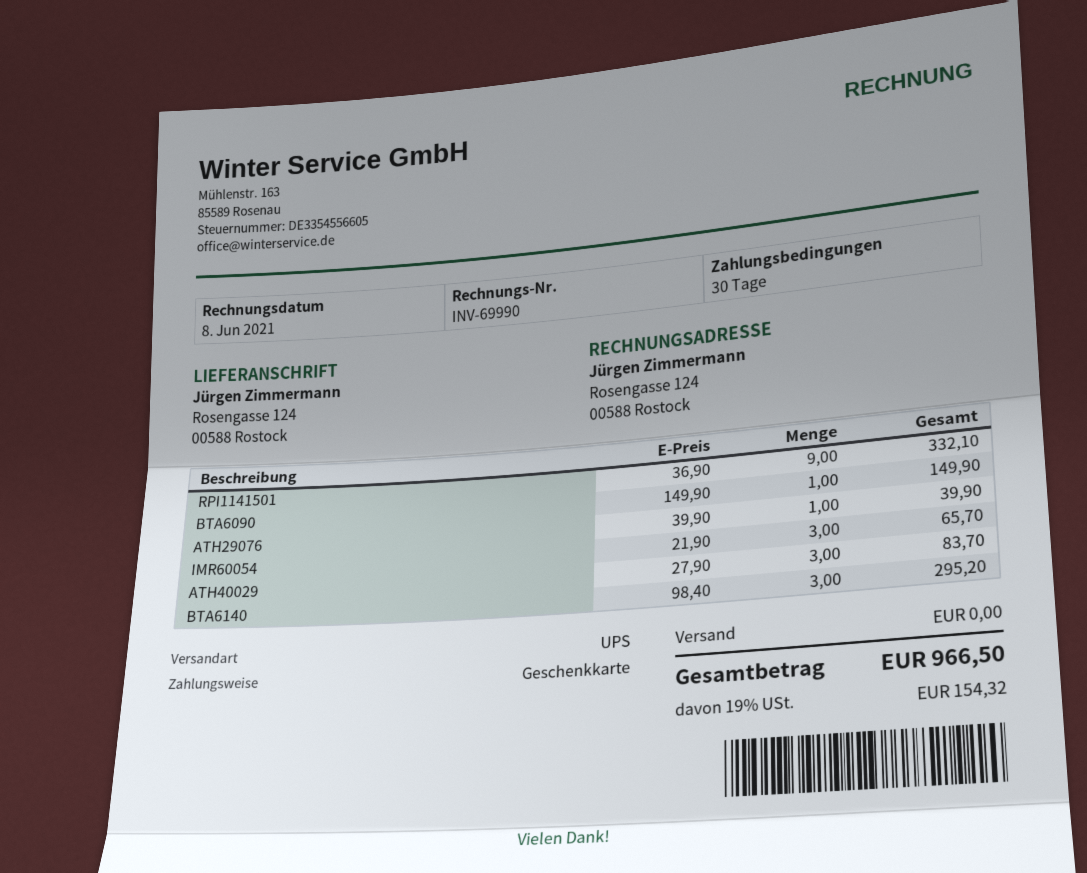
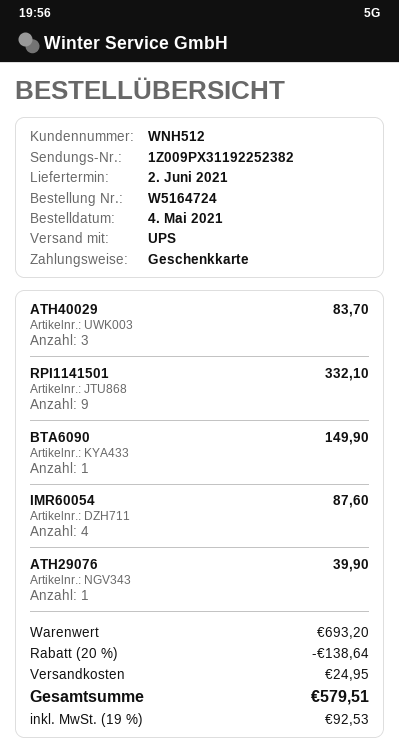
IMR60054: 3 for 65.70 -> 4 for 87.60
BTA6140: 3 for 295.20 -> none
discount: none -> 20% = 138.64
shipping: 0.00 -> 24.95
tax: 19% = 154.32 -> 19% = 92.53
total: 966.50 -> 579.51

